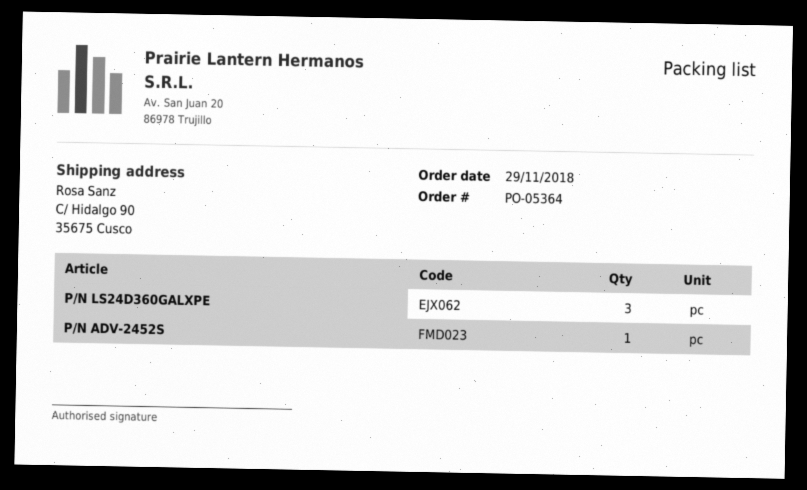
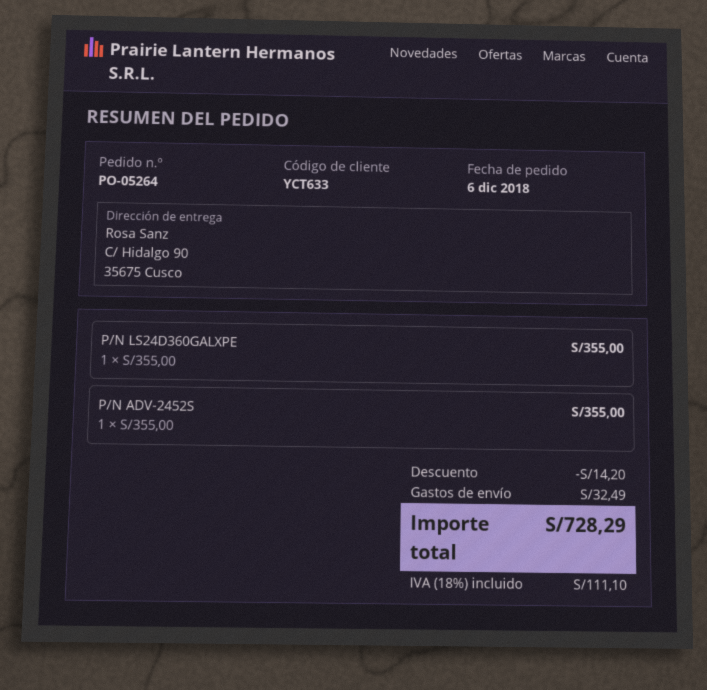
order number: PO-05364 -> PO-05264
order date: 2018-11-29 -> 2018-12-06
P/N LS24D360GALXPE: 3 -> 1

